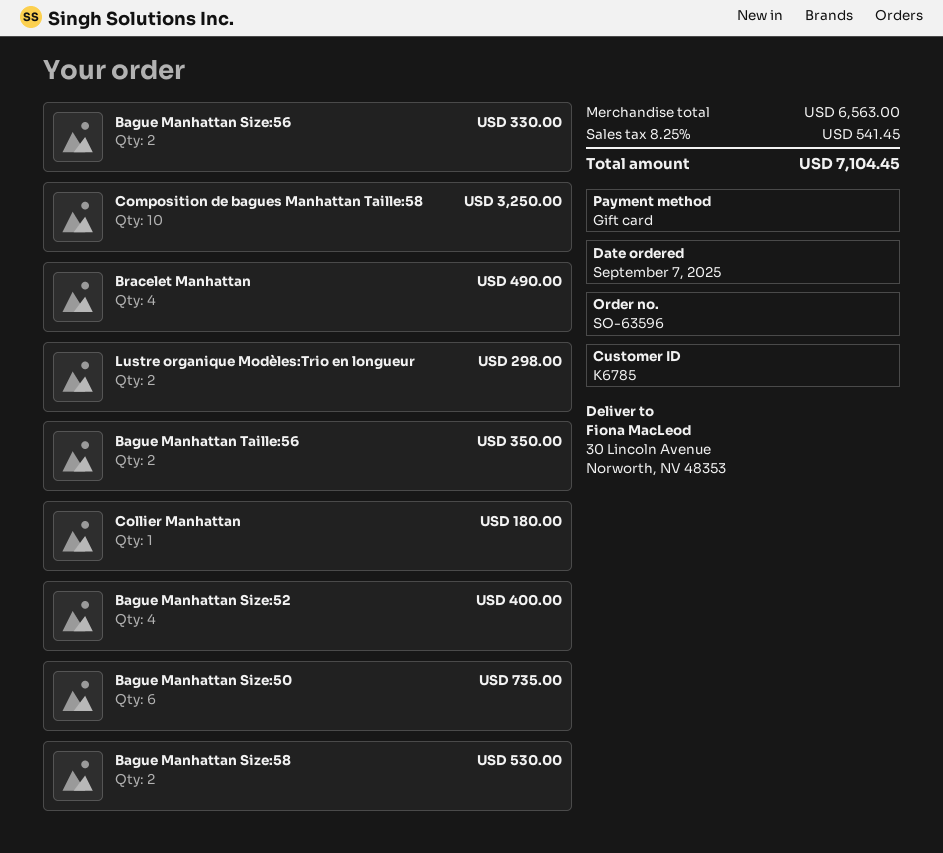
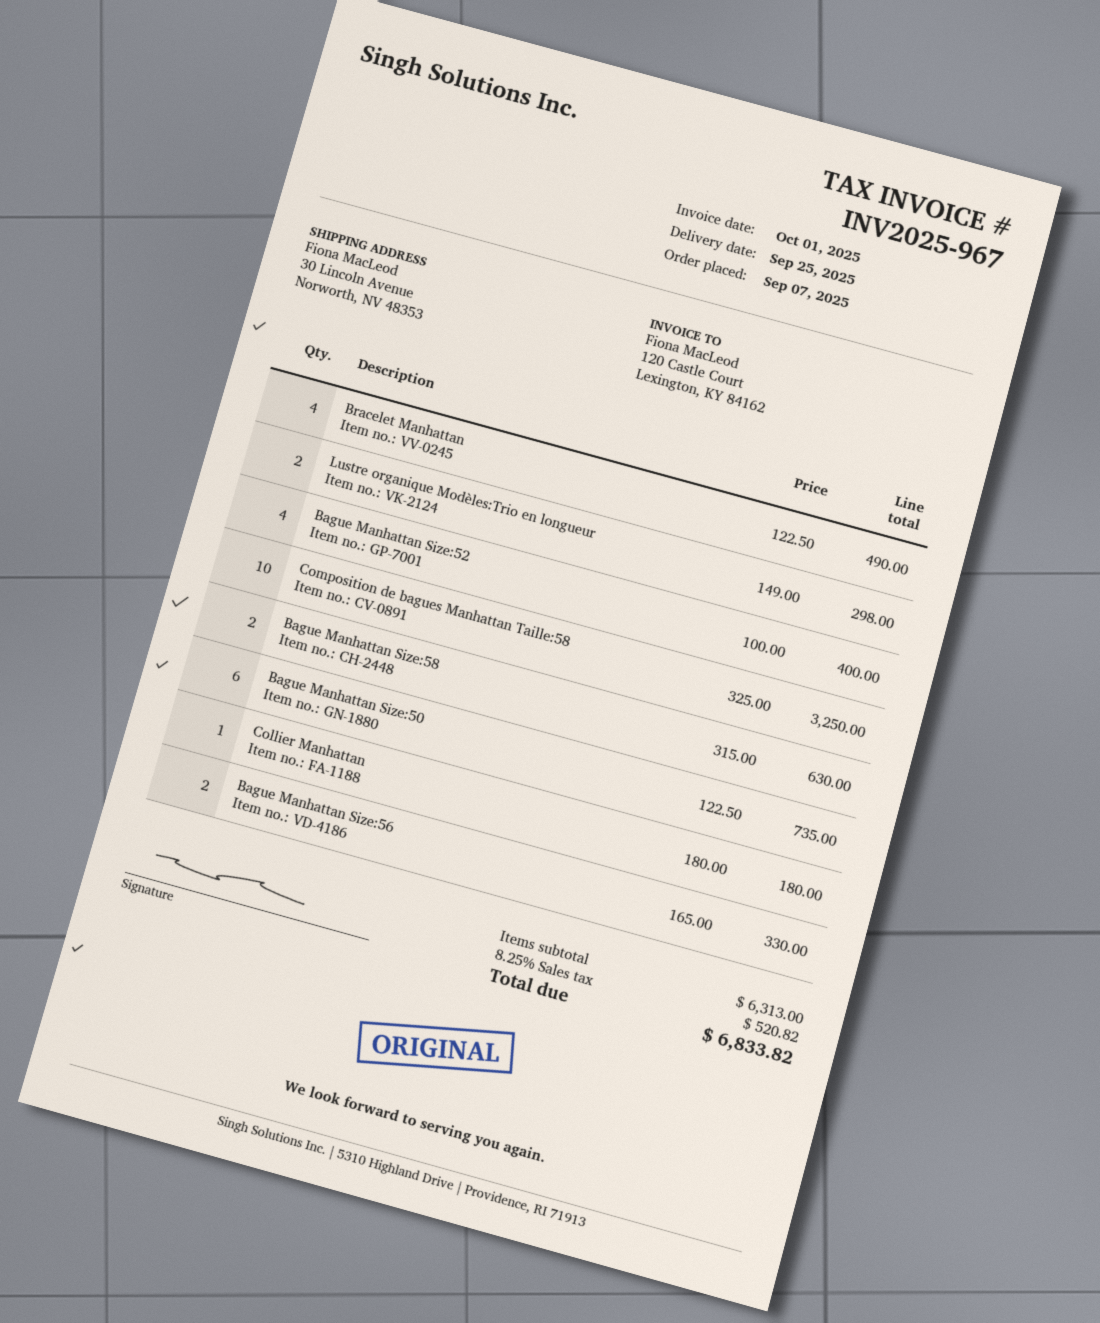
Bague Manhattan Taille:56: 2 for 350.00 -> none
Bague Manhattan Size:58: 2 for 530.00 -> 2 for 630.00
subtotal: 6563.00 -> 6313.00
tax: 8.25% = 541.45 -> 8.25% = 520.82
total: 7104.45 -> 6833.82

